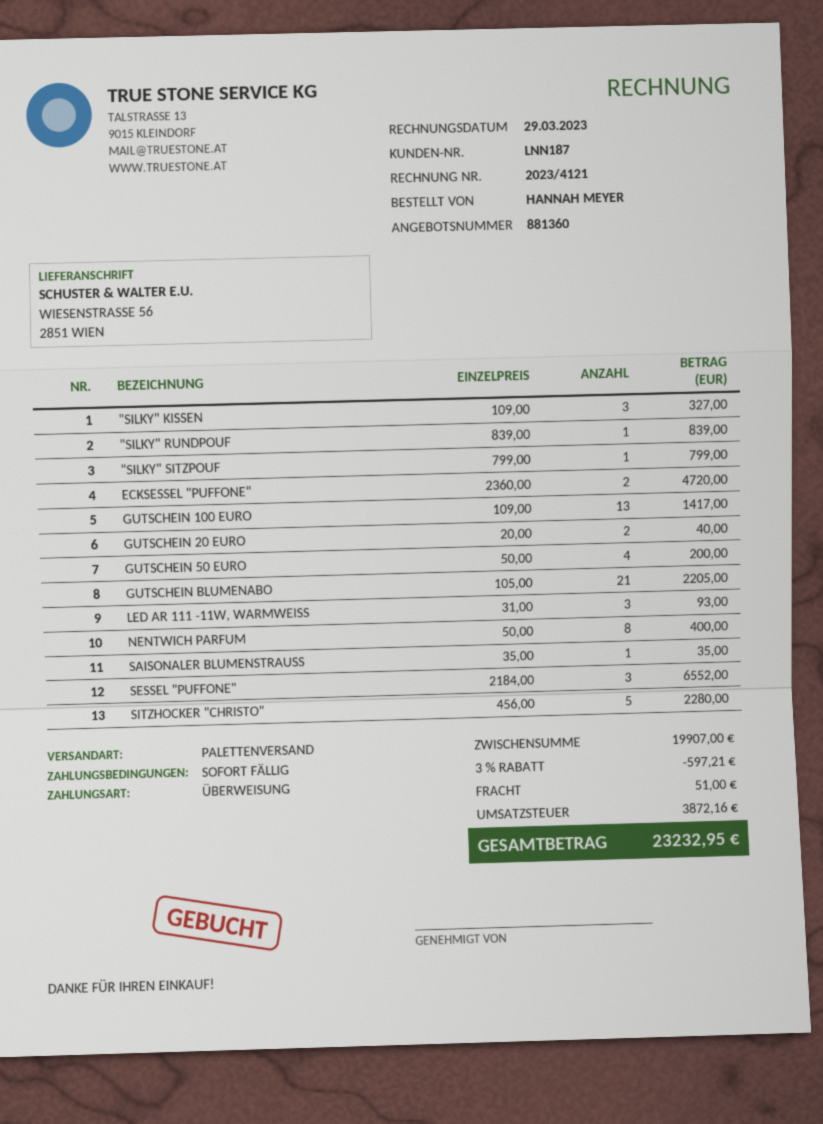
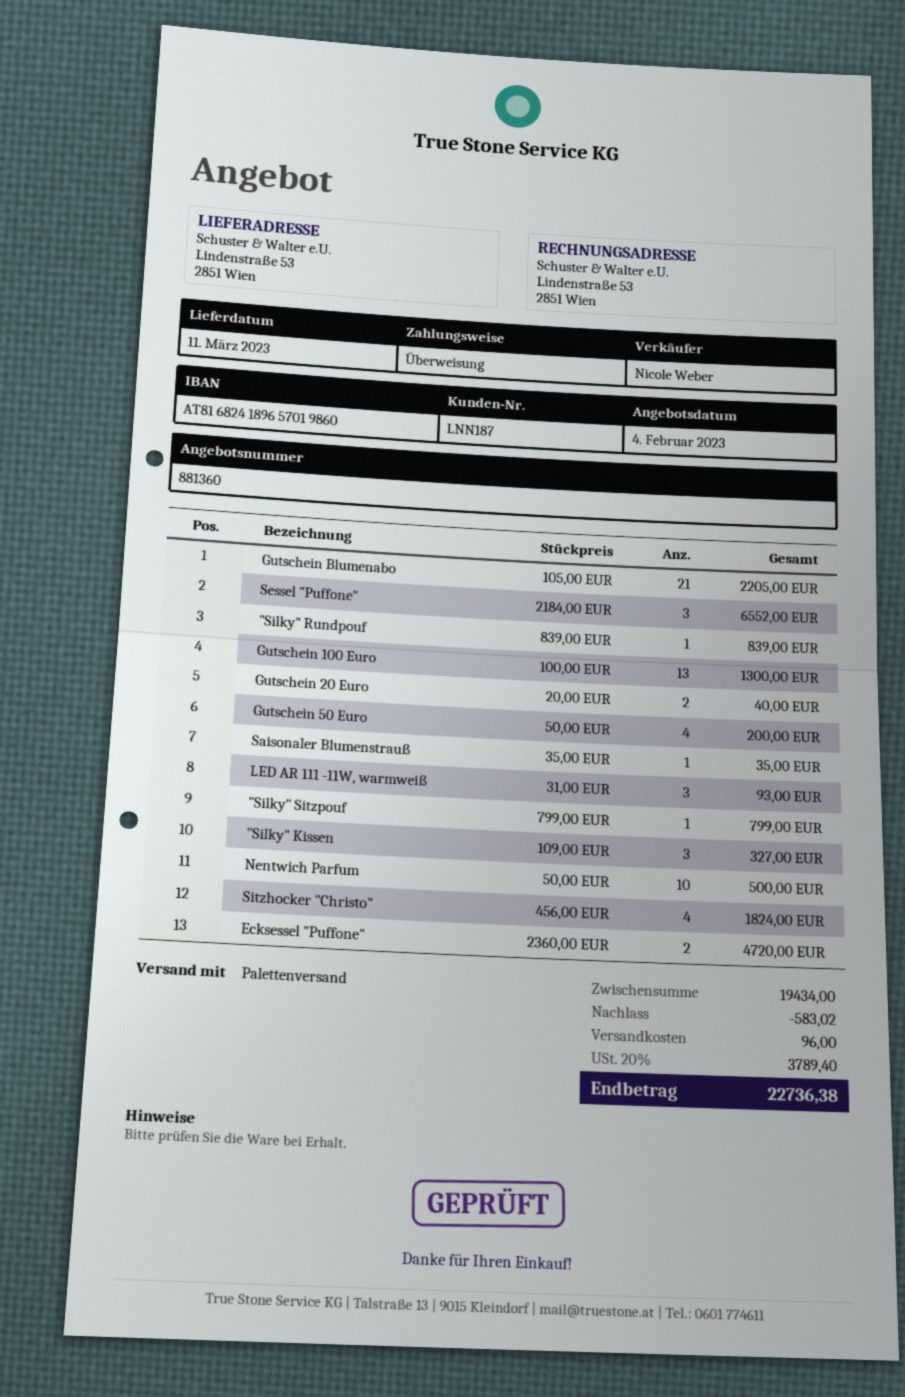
ship to: WIESENSTRASSE 56, 2851 WIEN -> Lindenstraße 53, 2851 Wien
GUTSCHEIN 100 EURO: 13 x 109.00 = 1417.00 -> 13 x 100.00 = 1300.00
NENTWICH PARFUM: 8 x 50.00 = 400.00 -> 10 x 50.00 = 500.00
SITZHOCKER "CHRISTO": 5 x 456.00 = 2280.00 -> 4 x 456.00 = 1824.00
subtotal: 19907.00 -> 19434.00
discount: 597.21 -> 583.02
shipping: 51.00 -> 96.00
tax: 3872.16 -> 3789.40
total: 23232.95 -> 22736.38

